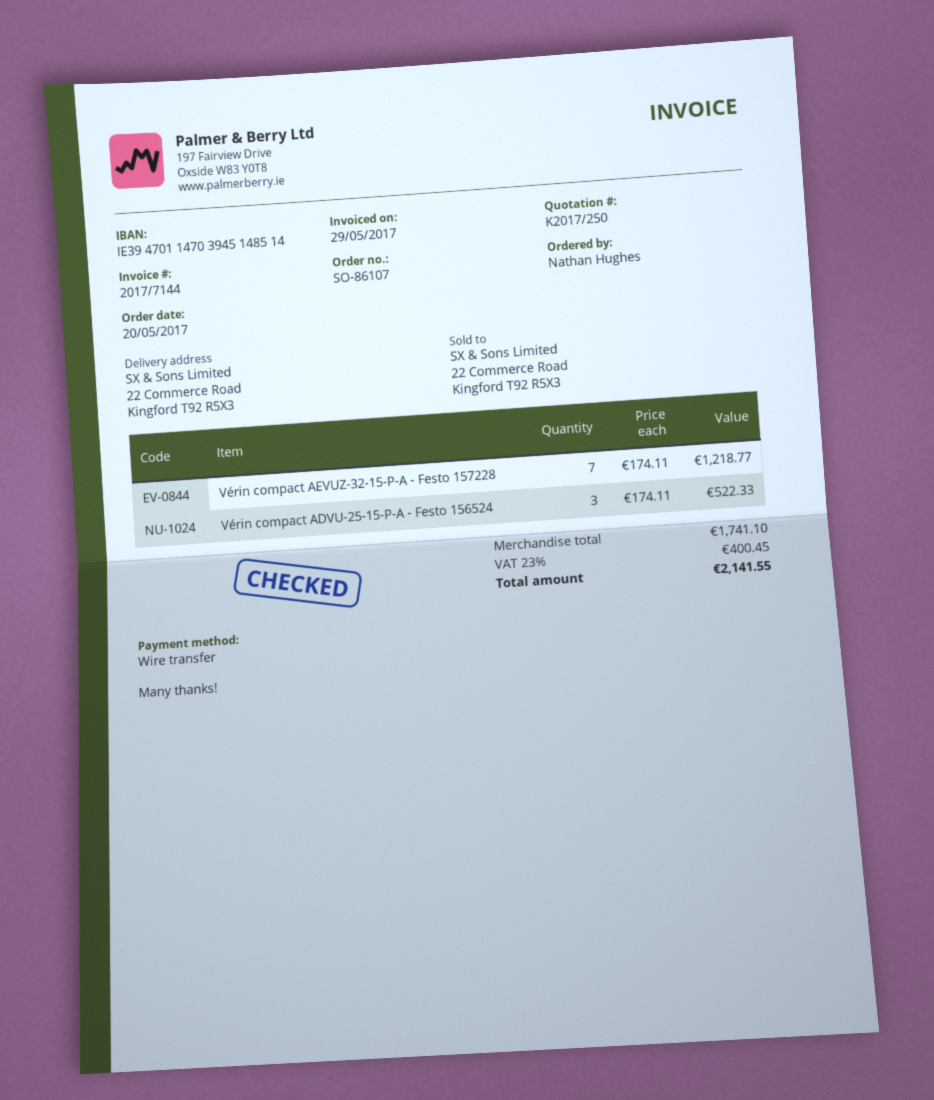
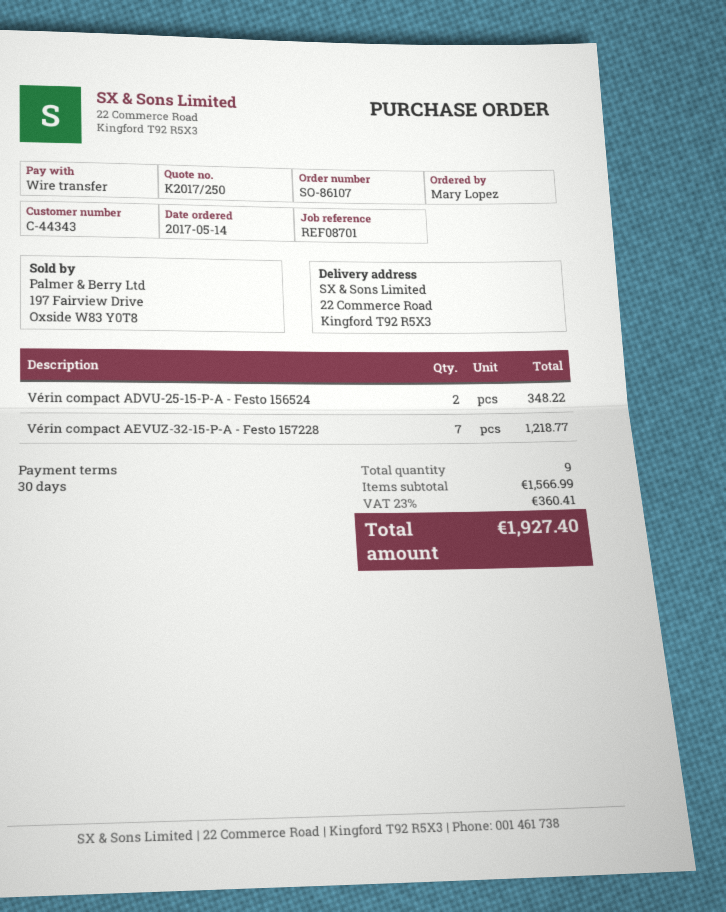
order date: 2017-05-20 -> 2017-05-14
ordered by: Nathan Hughes -> Mary Lopez
Vérin compact ADVU-25-15-P-A - Festo 156524: 3 for 522.33 -> 2 for 348.22
subtotal: 1741.10 -> 1566.99
tax: 23% = 400.45 -> 23% = 360.41
total: 2141.55 -> 1927.40

